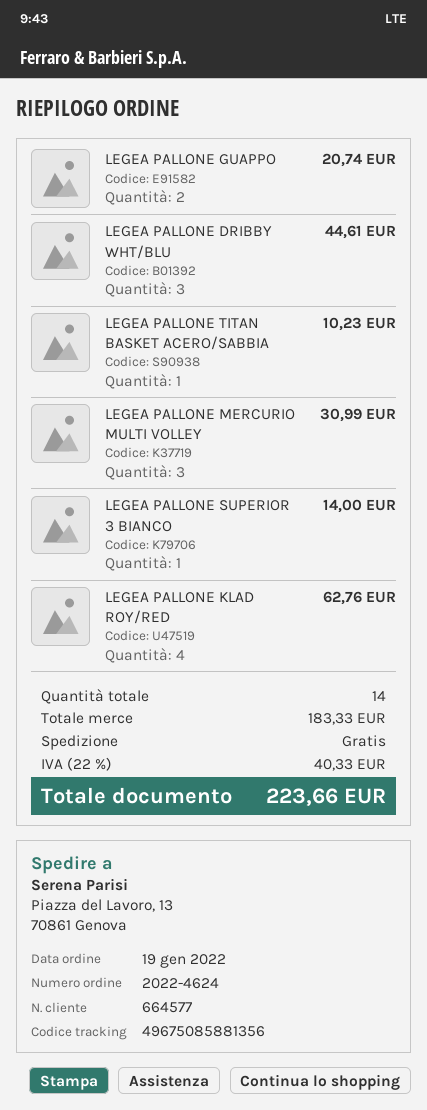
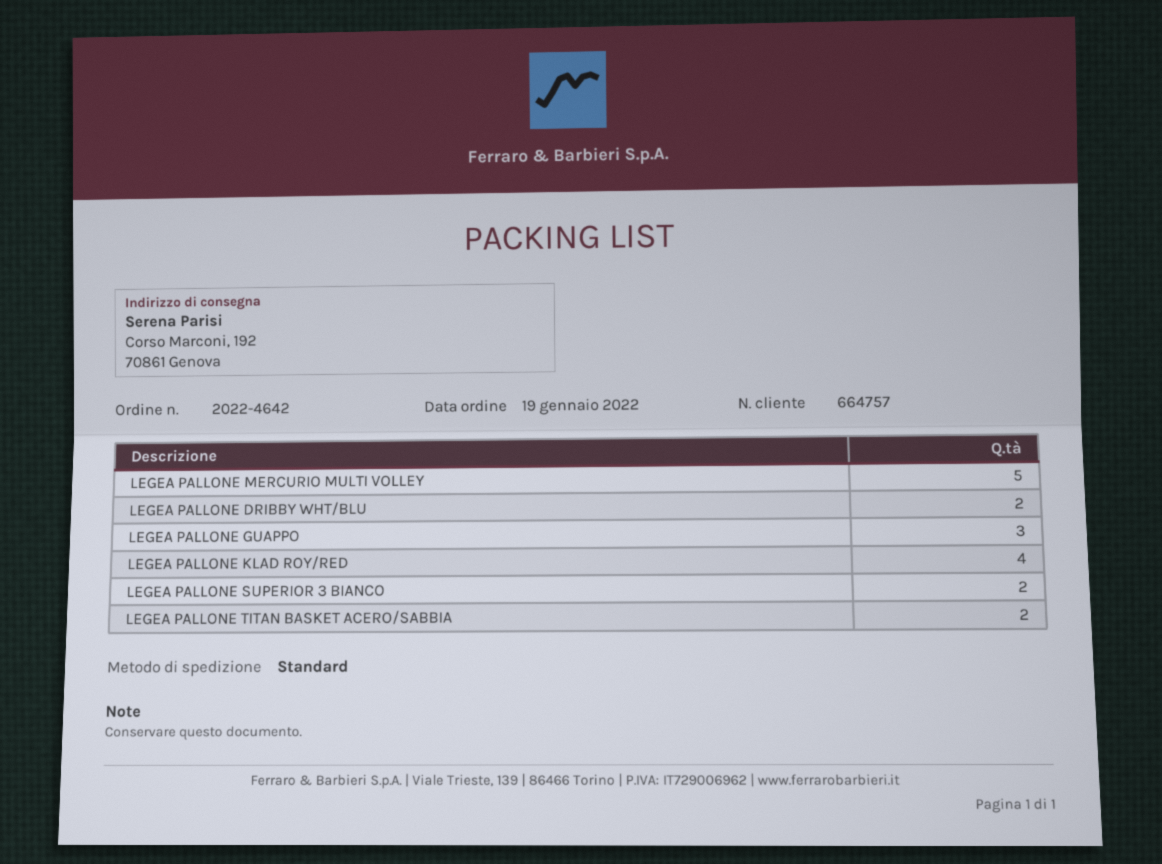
order number: 2022-4624 -> 2022-4642
customer number: 664577 -> 664757
ship to: Piazza del Lavoro, 13, 70861 Genova -> Corso Marconi, 192, 70861 Genova
LEGEA PALLONE GUAPPO: 2 -> 3
LEGEA PALLONE DRIBBY WHT/BLU: 3 -> 2
LEGEA PALLONE TITAN BASKET ACERO/SABBIA: 1 -> 2
LEGEA PALLONE MERCURIO MULTI VOLLEY: 3 -> 5
LEGEA PALLONE SUPERIOR 3 BIANCO: 1 -> 2

